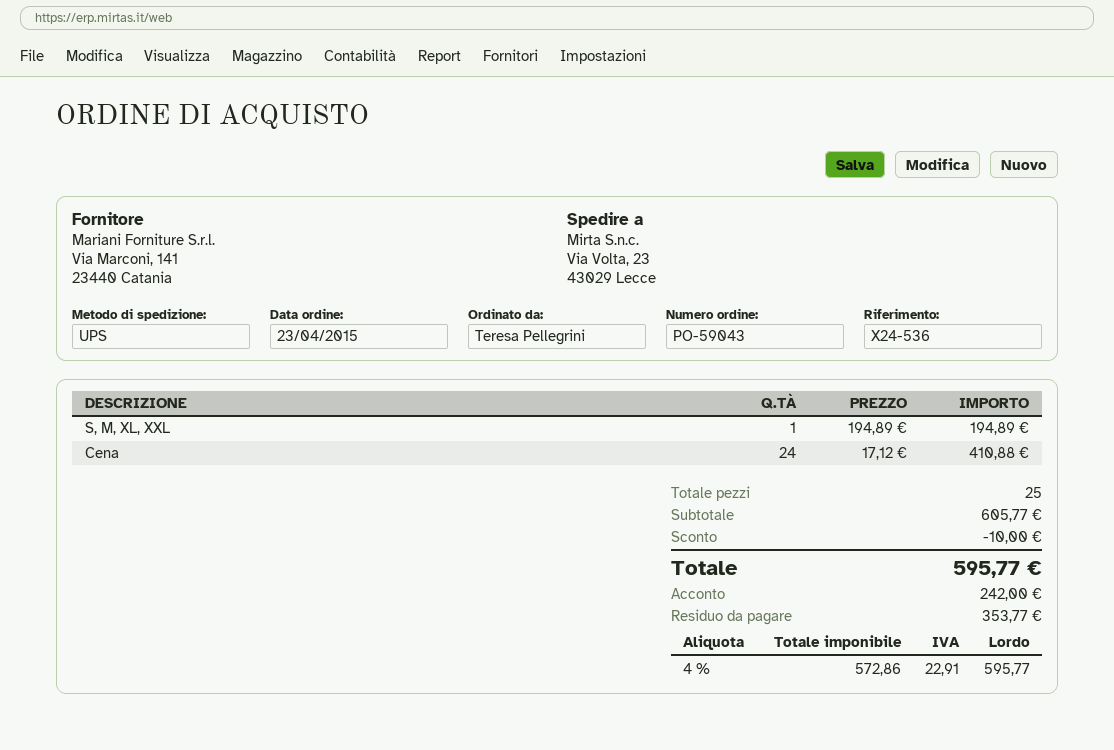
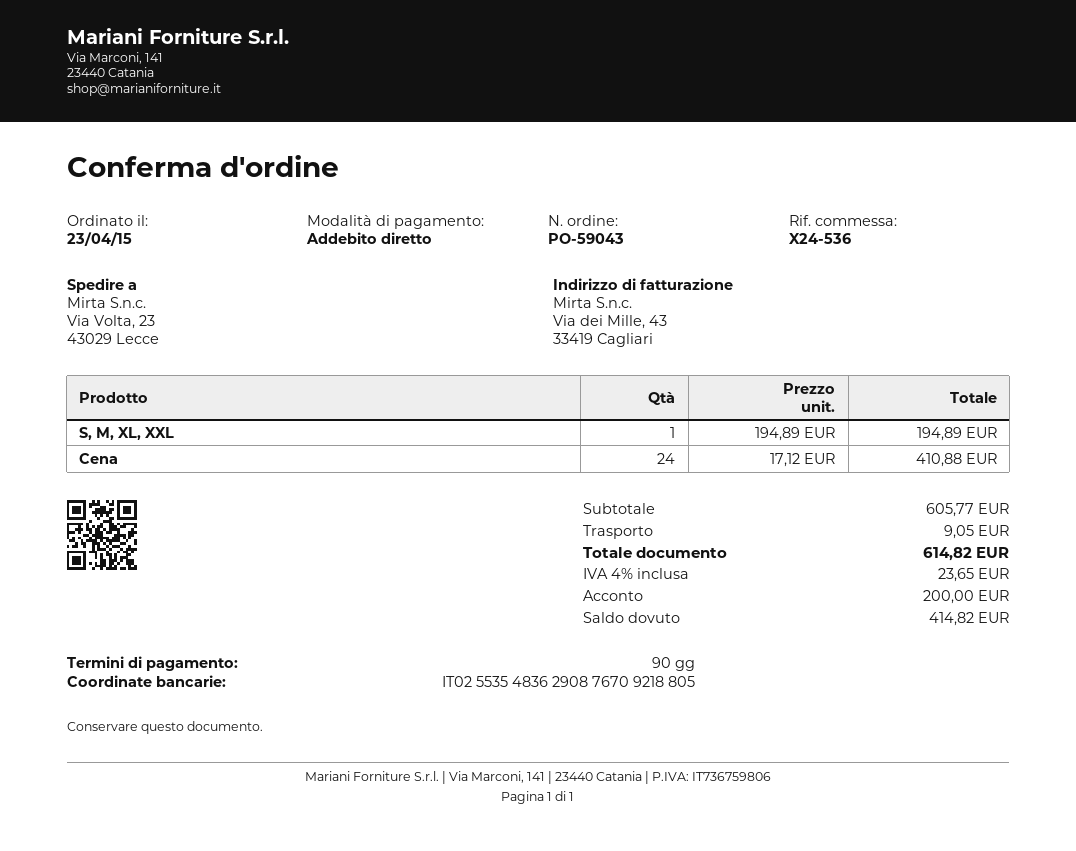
discount: 10.00 -> none
shipping: none -> 9.05
tax: 4% = 22.91 -> 4% = 23.65
total: 595.77 -> 614.82
deposit: 242.00 -> 200.00
balance: 353.77 -> 414.82

